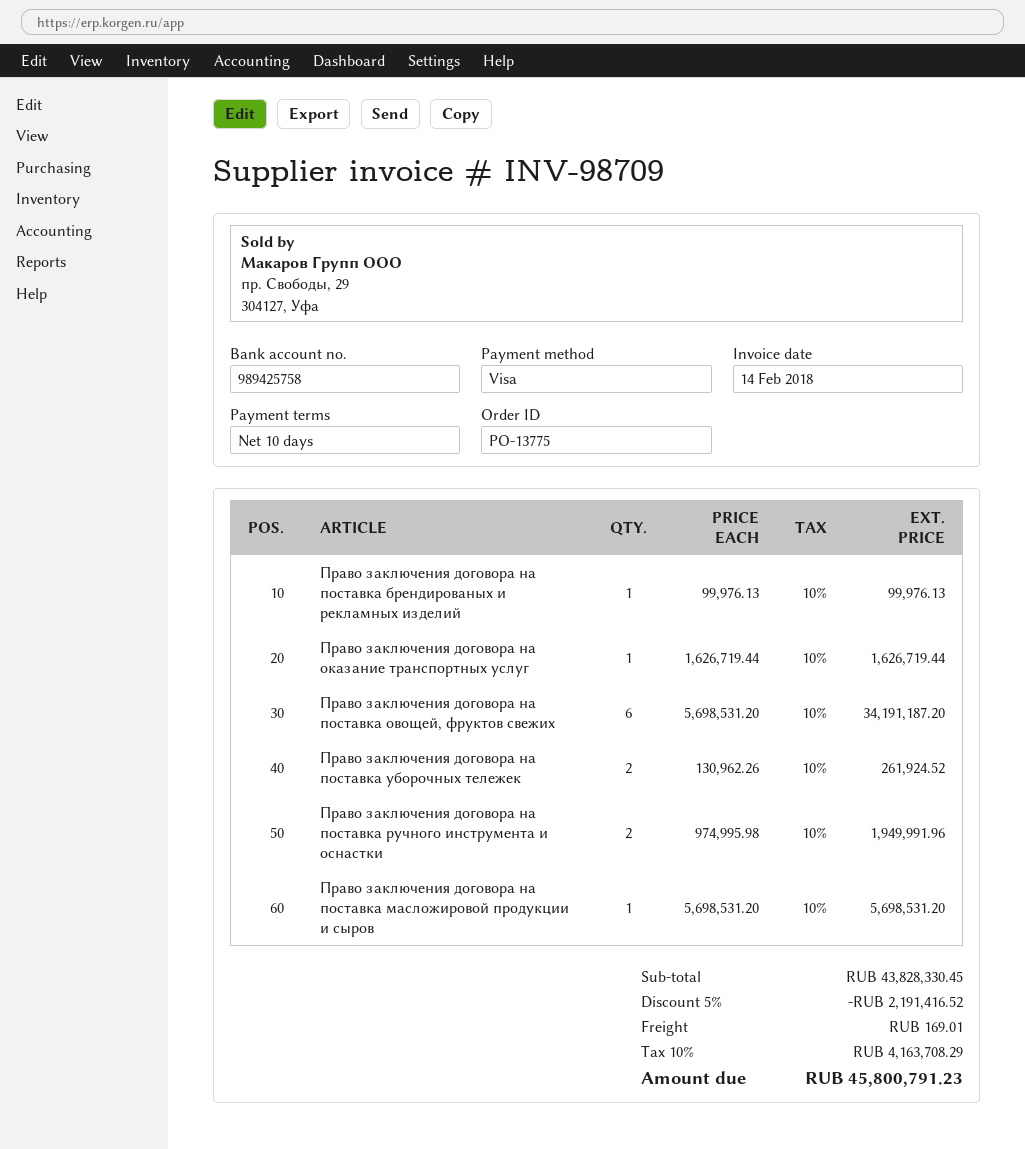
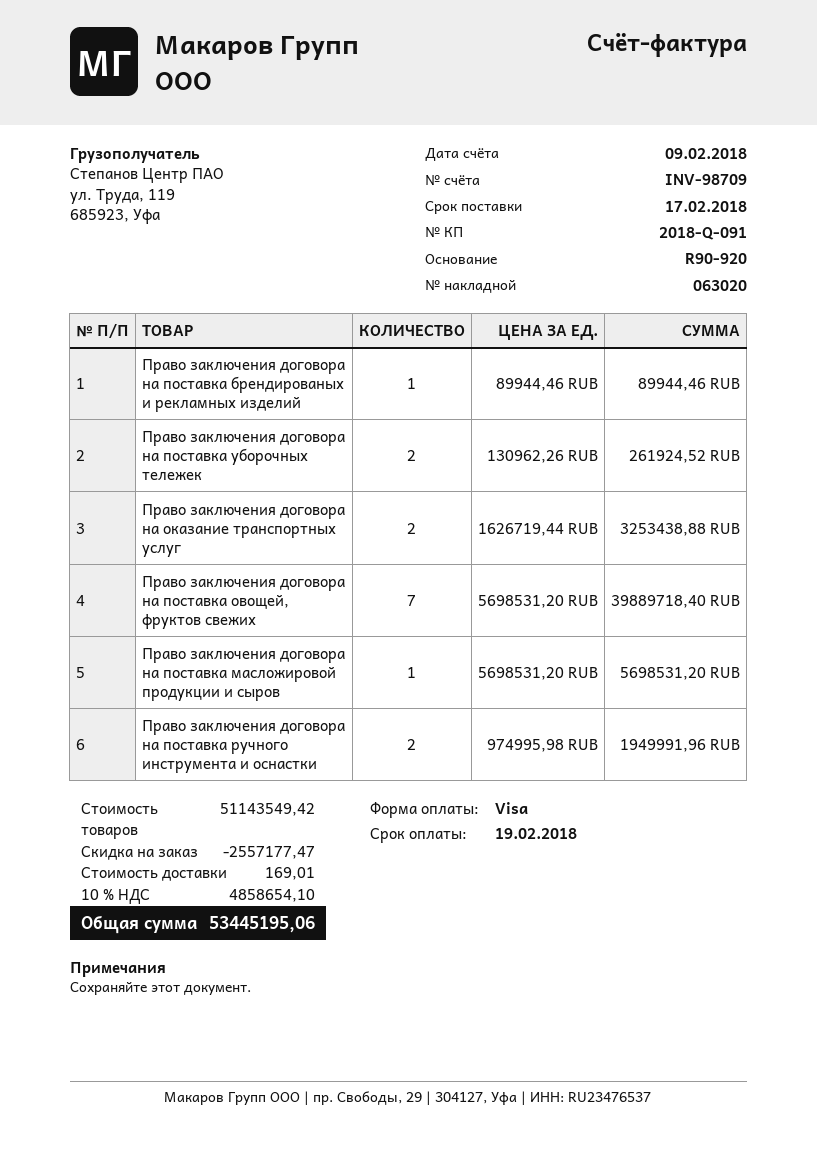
invoice date: 2018-02-14 -> 2018-02-09
Право заключения договора на поставка брендированых и рекламных изделий: 1 x 99976.13 = 99976.13 -> 1 x 89944.46 = 89944.46
Право заключения договора на оказание транспортных услуг: 1 x 1626719.44 = 1626719.44 -> 2 x 1626719.44 = 3253438.88
Право заключения договора на поставка овощей, фруктов свежих: 6 x 5698531.20 = 34191187.20 -> 7 x 5698531.20 = 39889718.40
subtotal: 43828330.45 -> 51143549.42
discount: 2191416.52 -> 2557177.47
tax: 10% = 4163708.29 -> 10% = 4858654.10
total: 45800791.23 -> 53445195.06

